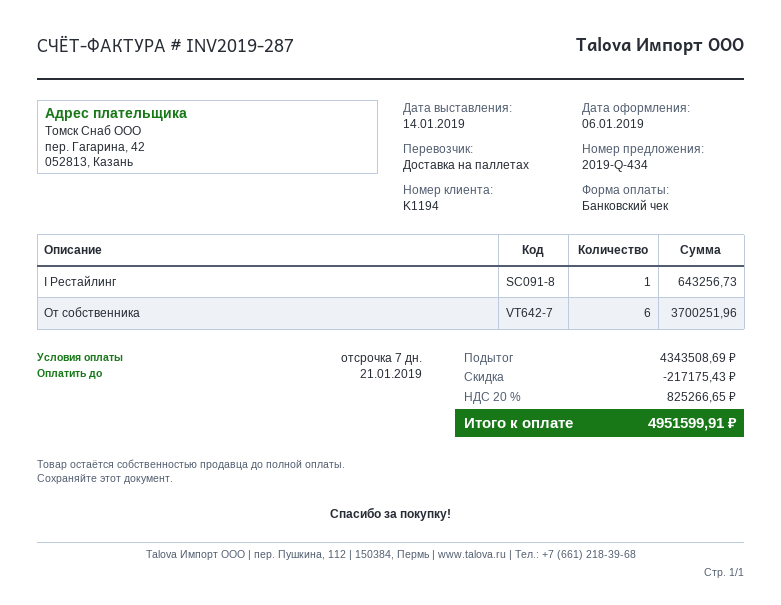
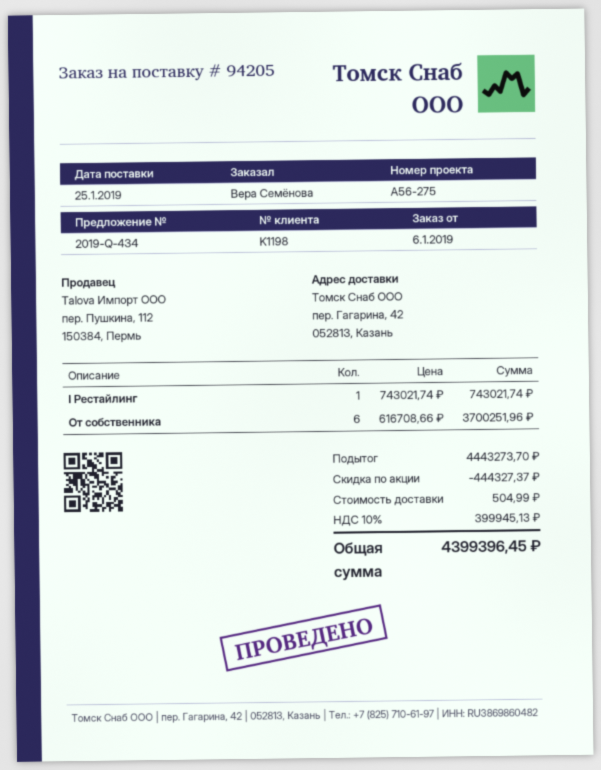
customer number: K1194 -> K1198
I Рестайлинг: 1 for 643256.73 -> 1 for 743021.74
subtotal: 4343508.69 -> 4443273.70
discount: 217175.43 -> 444327.37
shipping: none -> 504.99
tax: 20% = 825266.65 -> 10% = 399945.13
total: 4951599.91 -> 4399396.45

